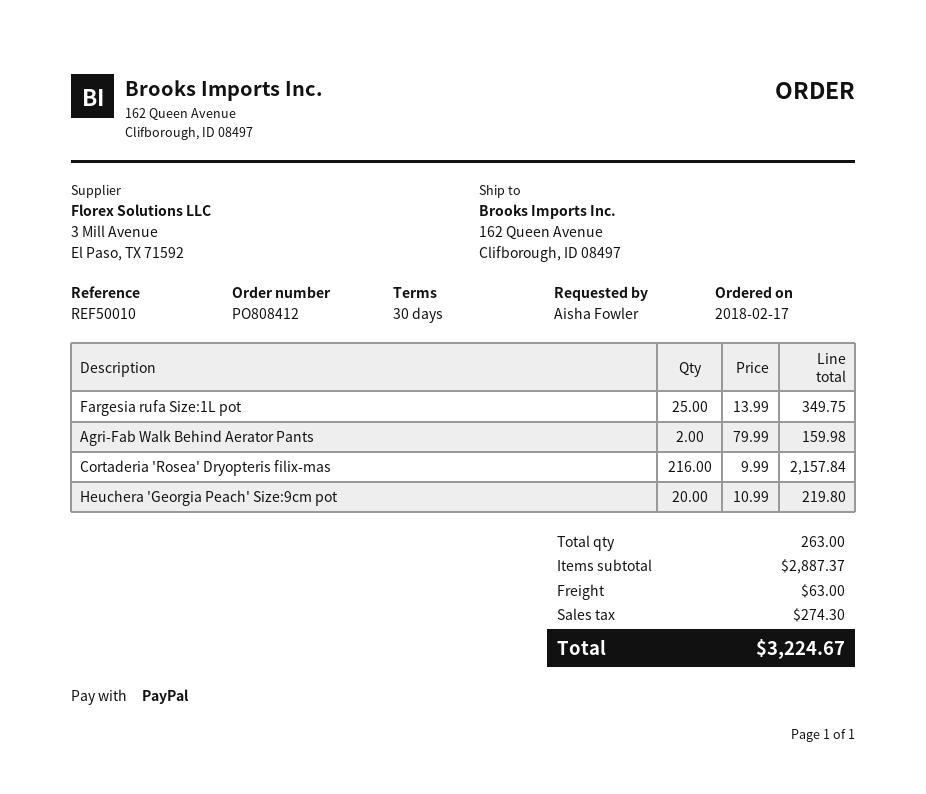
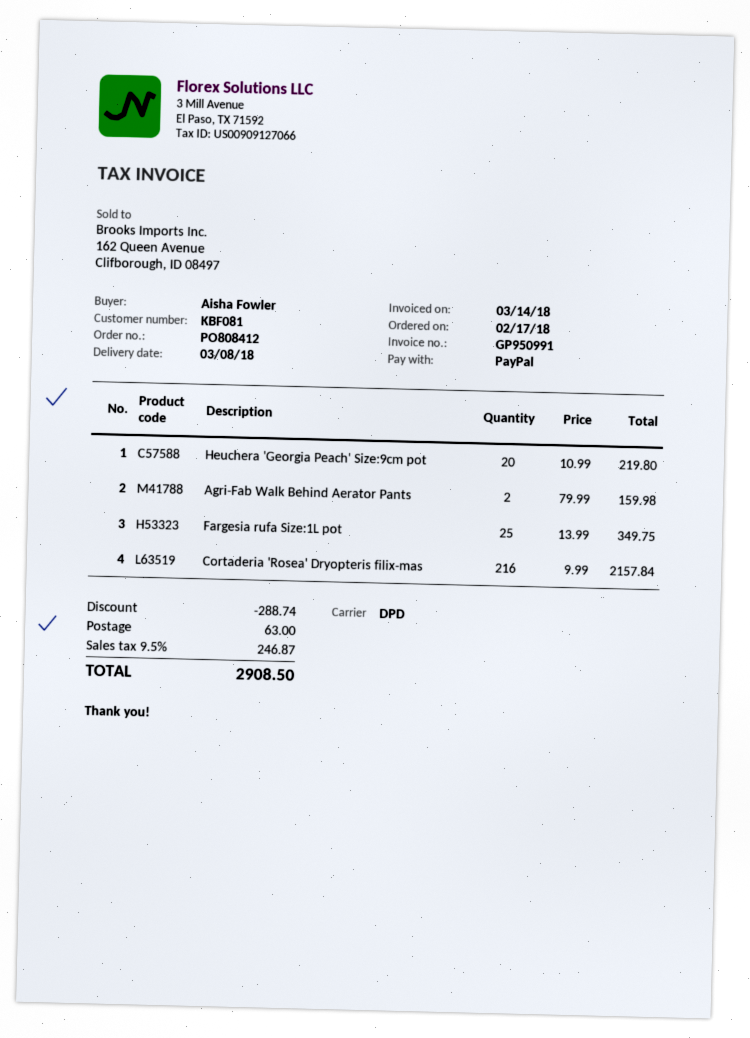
discount: none -> 288.74
tax: 274.30 -> 246.87
total: 3224.67 -> 2908.50

